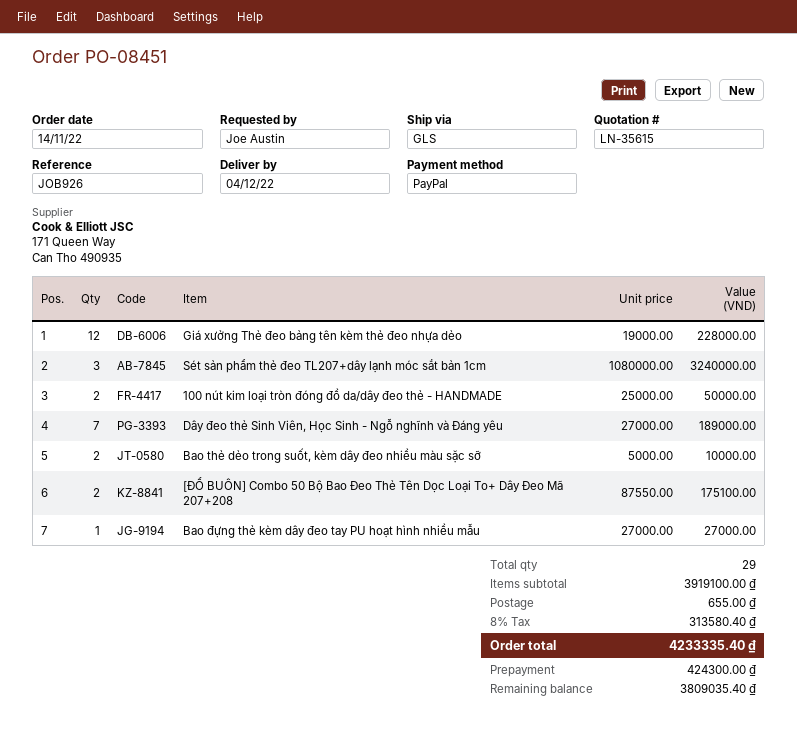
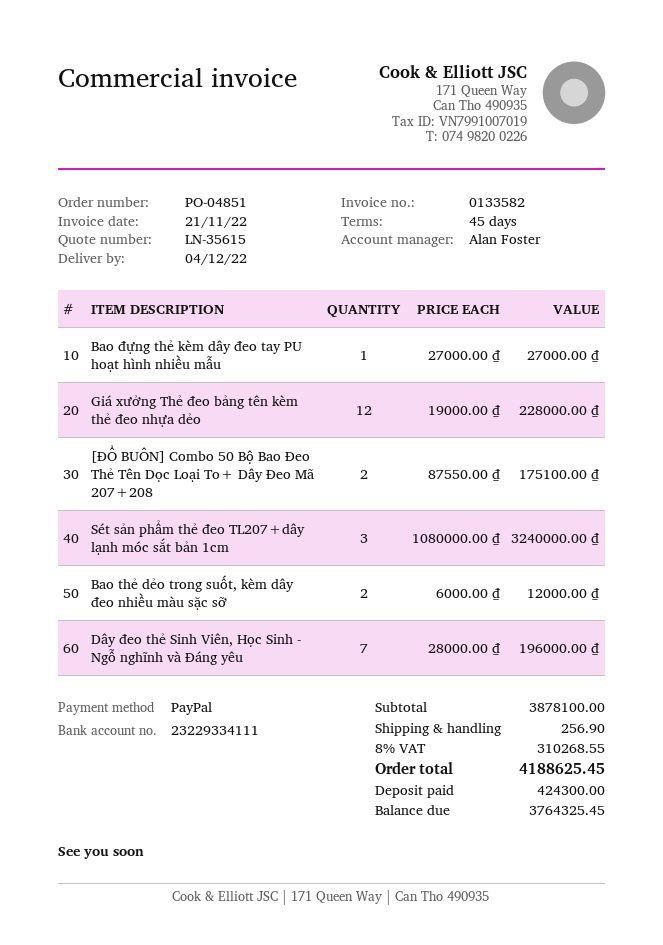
order number: PO-08451 -> PO-04851
100 nút kim loại tròn đóng đồ da/dây đeo thẻ - HANDMADE: 2 x 25000.00 = 50000.00 -> none
Dây đeo thẻ Sinh Viên, Học Sinh - Ngỗ nghĩnh và Đáng yêu: 7 x 27000.00 = 189000.00 -> 7 x 28000.00 = 196000.00
Bao thẻ dẻo trong suốt, kèm dây đeo nhiều màu sặc sỡ: 2 x 5000.00 = 10000.00 -> 2 x 6000.00 = 12000.00
subtotal: 3919100.00 -> 3878100.00
shipping: 655.00 -> 256.90
tax: 8% = 313580.40 -> 8% = 310268.55
total: 4233335.40 -> 4188625.45
balance: 3809035.40 -> 3764325.45

